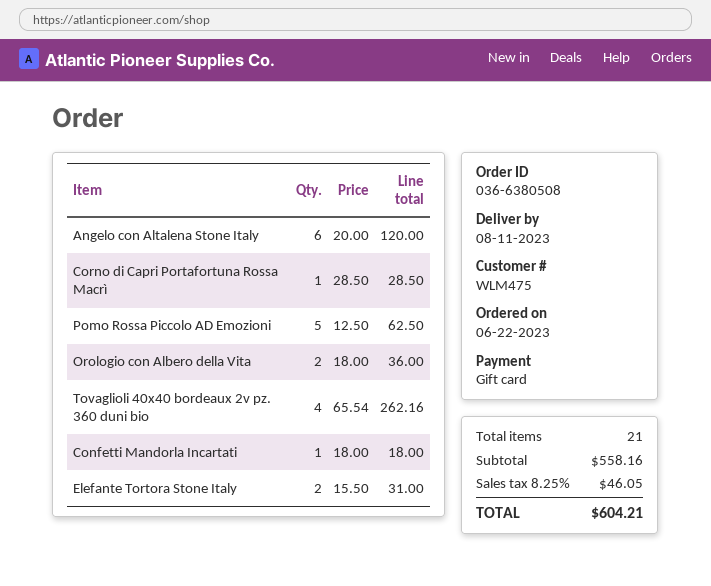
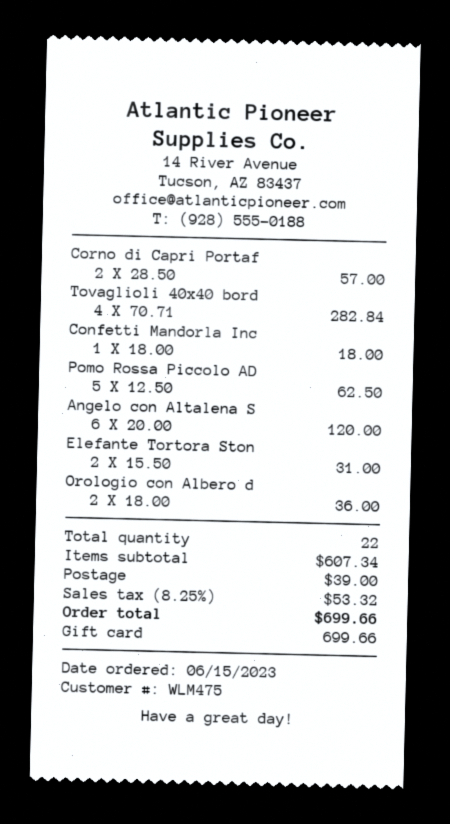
order date: 2023-06-22 -> 2023-06-15
Corno di Capri Portafortuna Rossa Macrì: 1 x 28.50 = 28.50 -> 2 x 28.50 = 57.00
Tovaglioli 40x40 bordeaux 2v pz. 360 duni bio: 4 x 65.54 = 262.16 -> 4 x 70.71 = 282.84
total quantity: 21 -> 22
subtotal: 558.16 -> 607.34
shipping: none -> 39.00
tax: 8.25% = 46.05 -> 8.25% = 53.32
total: 604.21 -> 699.66

